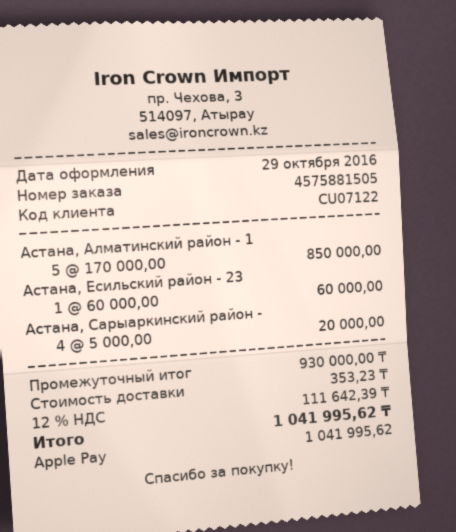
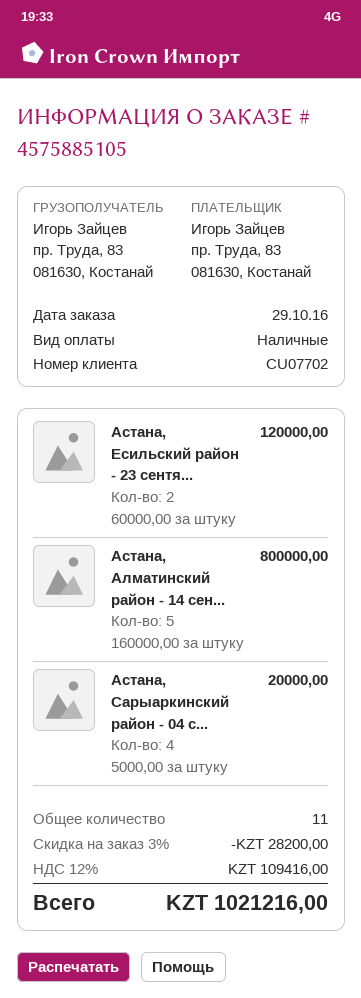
order number: 4575881505 -> 4575885105
customer number: CU07122 -> CU07702
payment method: Apple Pay -> cash
Астана, Алматинский район - 1: 5 x 170000.00 = 850000.00 -> 5 x 160000.00 = 800000.00
Астана, Есильский район - 23: 1 x 60000.00 = 60000.00 -> 2 x 60000.00 = 120000.00
discount: none -> 3% = 28200.00
shipping: 353.23 -> none
tax: 12% = 111642.39 -> 12% = 109416.00
total: 1041995.62 -> 1021216.00

